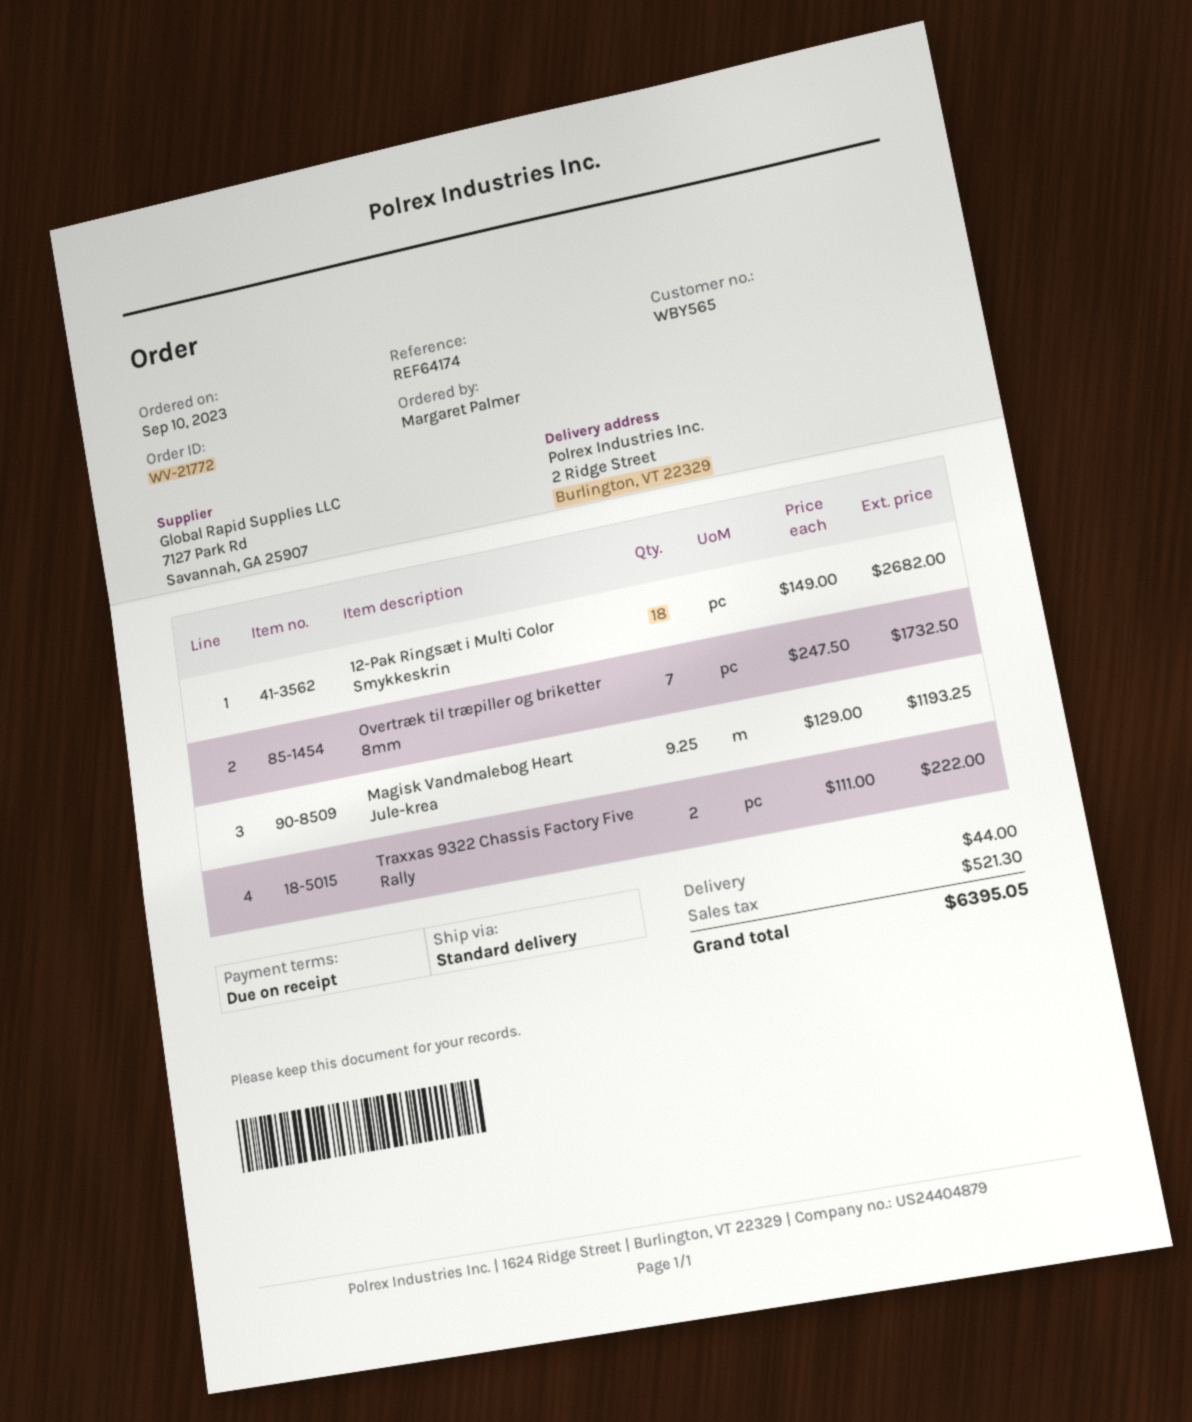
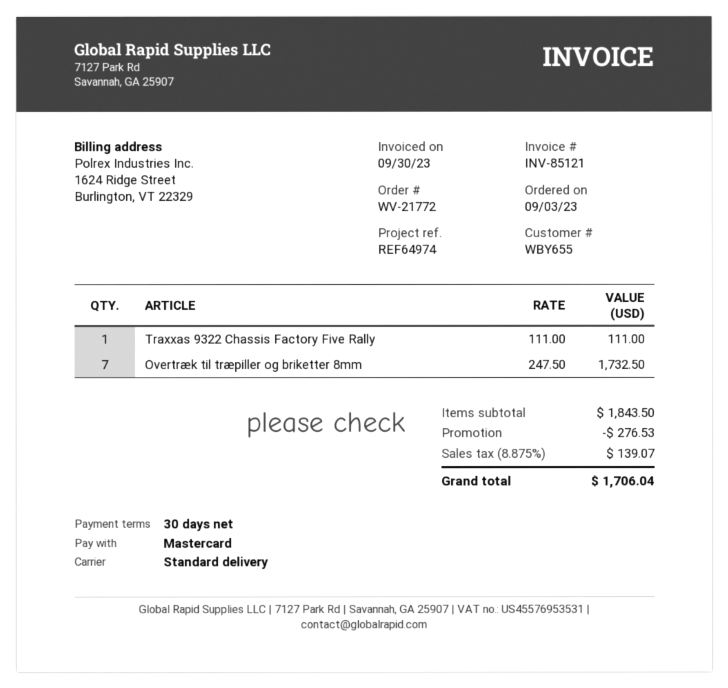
order date: 2023-09-10 -> 2023-09-03
payment terms: on receipt -> 30 days
customer number: WBY565 -> WBY655
reference: REF64174 -> REF64974
12-Pak Ringsæt i Multi Color Smykkeskrin: 18 x 149.00 = 2682.00 -> none
Magisk Vandmalebog Heart Jule-krea: 9.25 x 129.00 = 1193.25 -> none
Traxxas 9322 Chassis Factory Five Rally: 2 x 111.00 = 222.00 -> 1 x 111.00 = 111.00
discount: none -> 276.53
shipping: 44.00 -> none
tax: 521.30 -> 139.07
total: 6395.05 -> 1706.04

